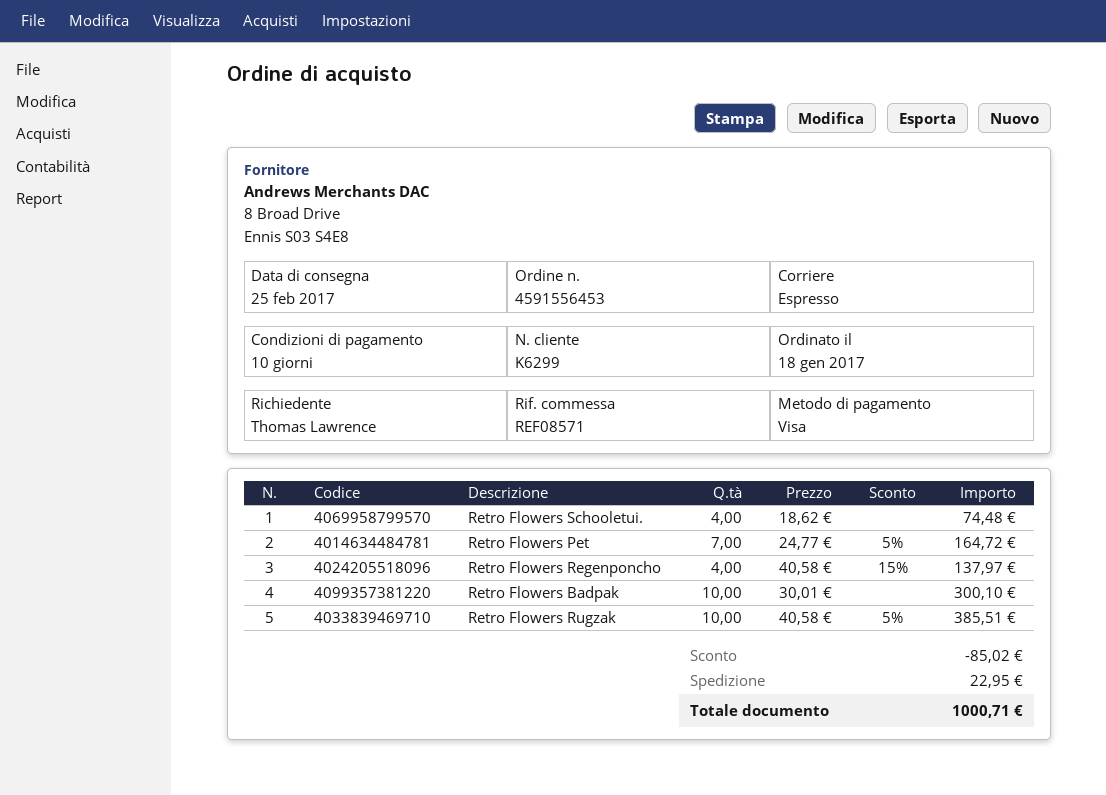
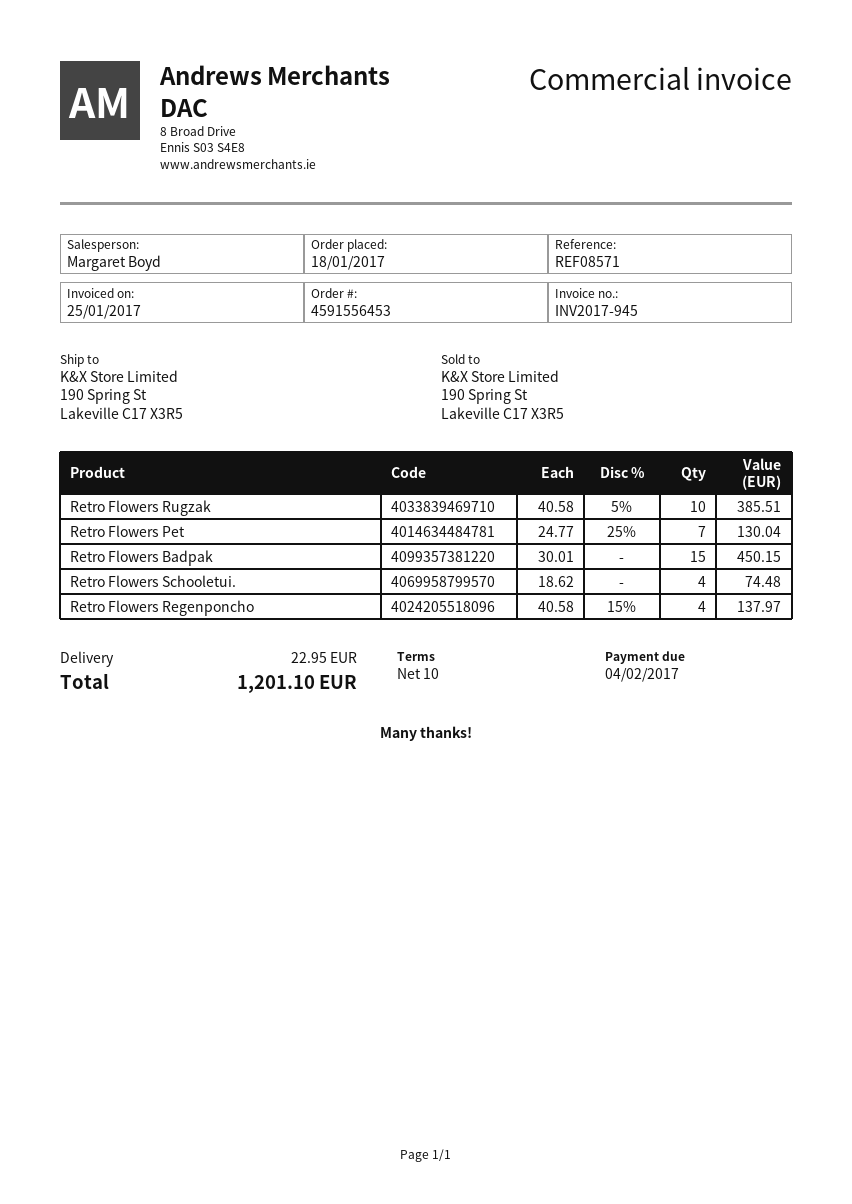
Retro Flowers Pet: 7 x 24.77 - 5% = 164.72 -> 7 x 24.77 - 25% = 130.04
Retro Flowers Badpak: 10 x 30.01 = 300.10 -> 15 x 30.01 = 450.15
discount: 85.02 -> none
total: 1000.71 -> 1201.10

